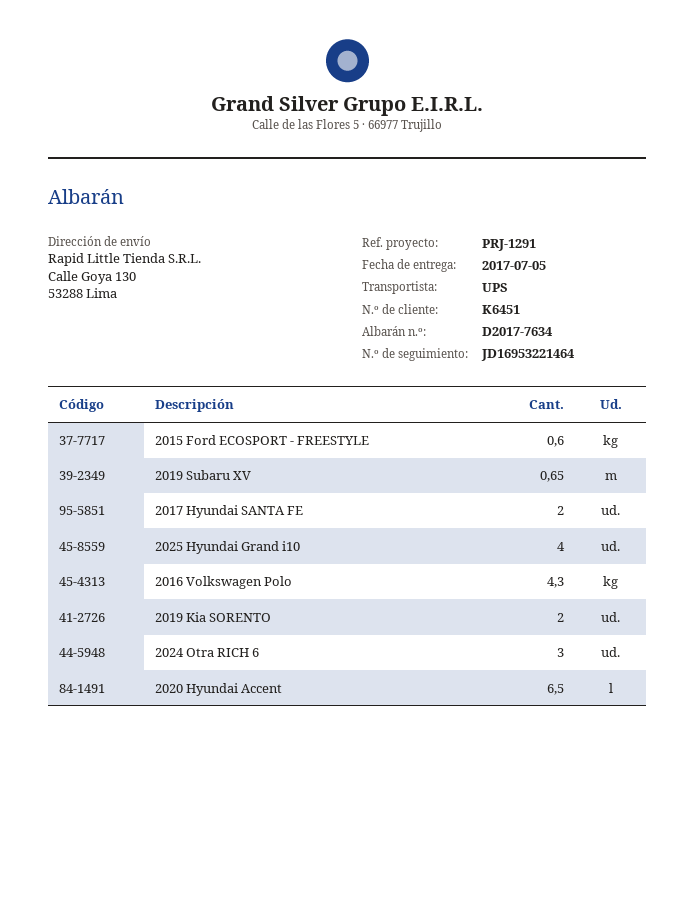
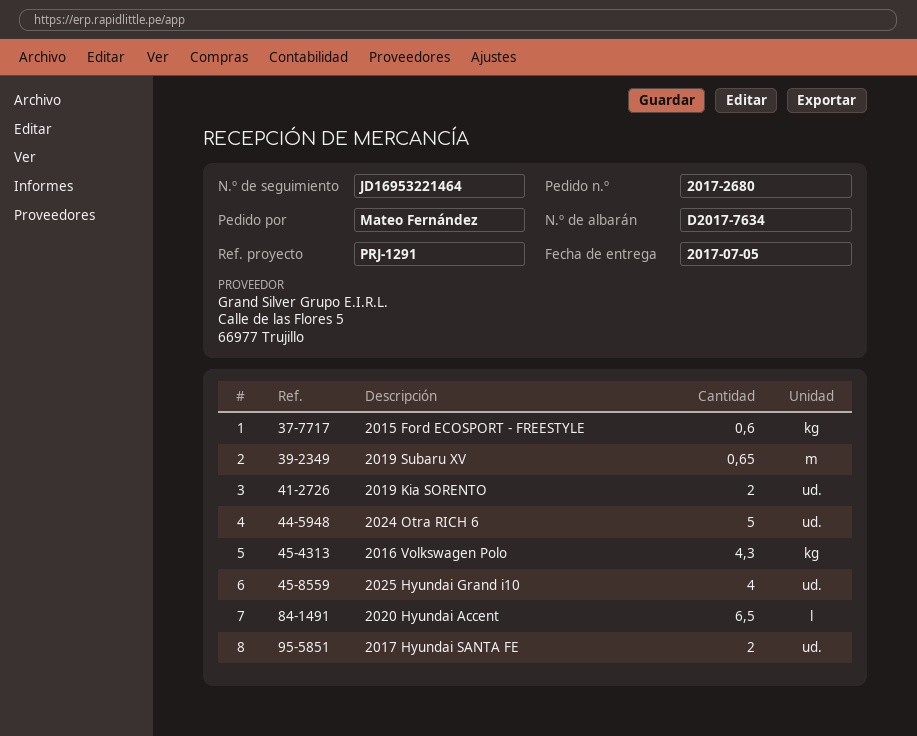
2024 Otra RICH 6: 3 -> 5

